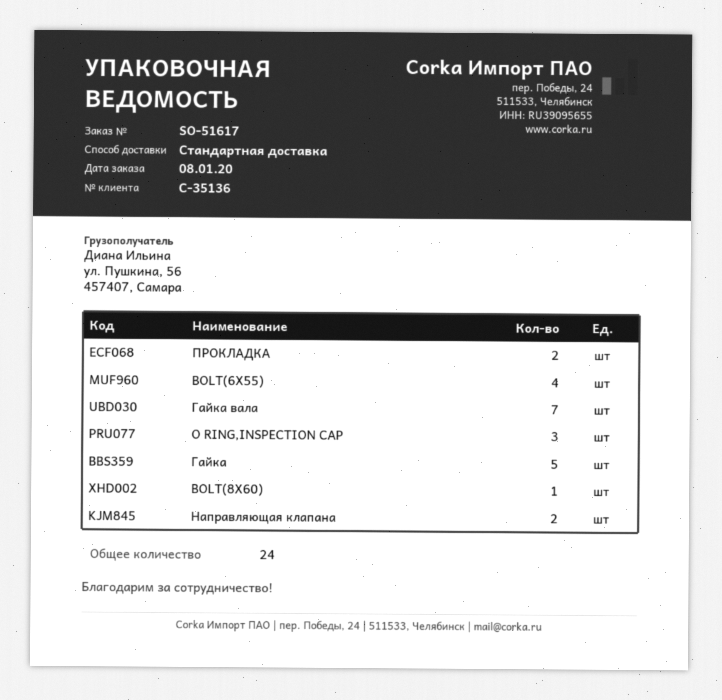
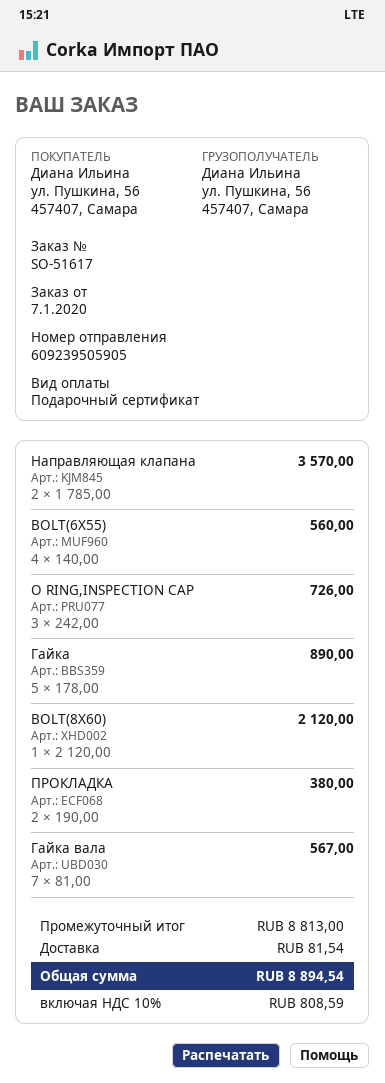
order date: 2020-01-08 -> 2020-01-07

